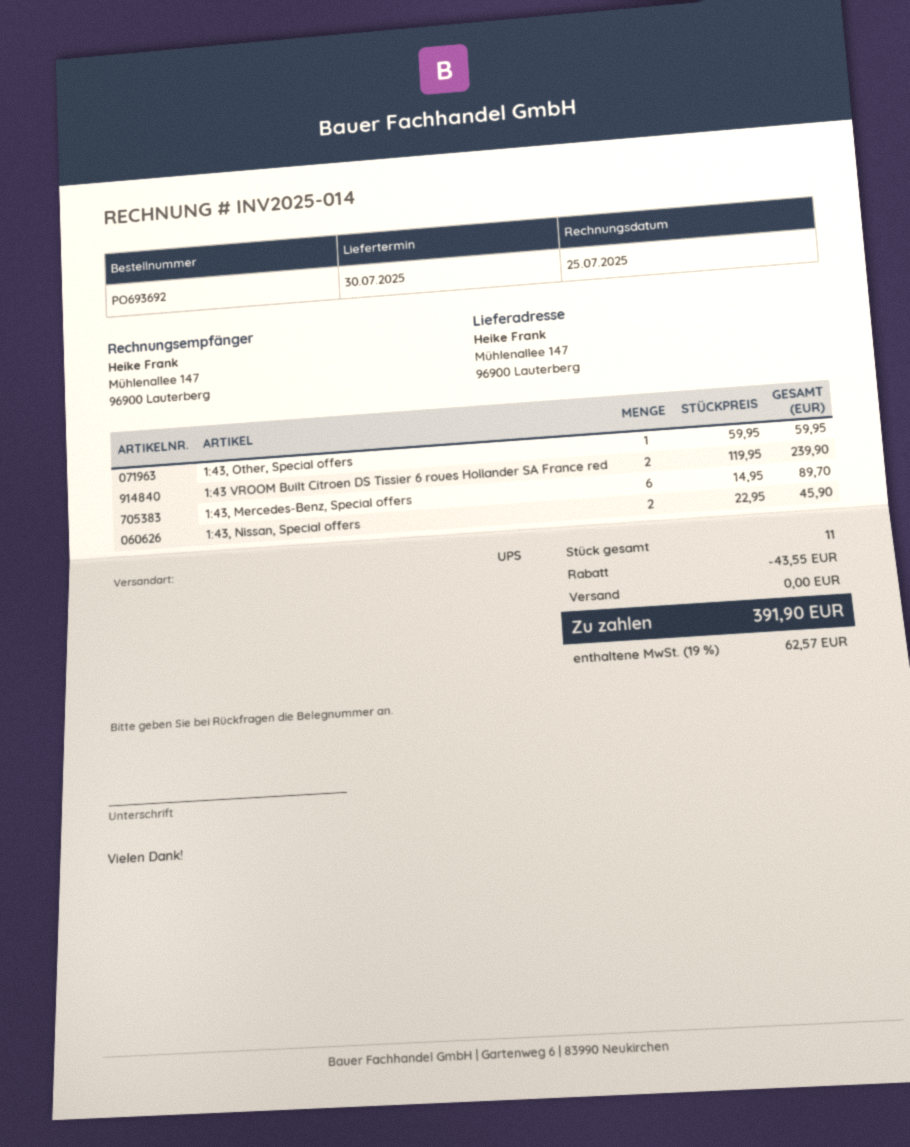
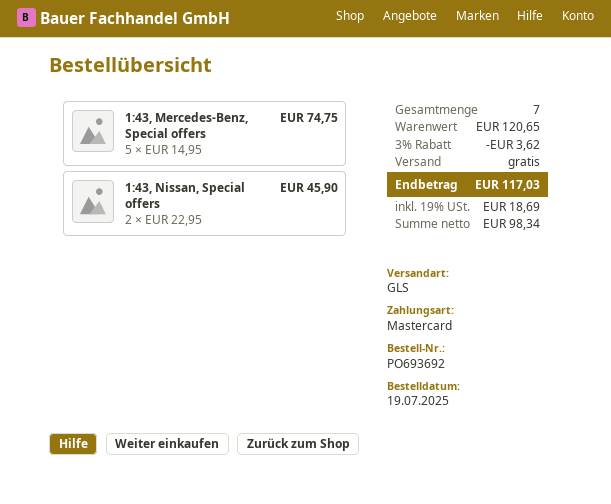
shipping method: UPS -> GLS
1:43, Other, Special offers: 1 x 59.95 = 59.95 -> none
1:43 VROOM Built Citroen DS Tissier 6 roues Hollander SA France red: 2 x 119.95 = 239.90 -> none
1:43, Mercedes-Benz, Special offers: 6 x 14.95 = 89.70 -> 5 x 14.95 = 74.75
total quantity: 11 -> 7
discount: 43.55 -> 3.62
tax: 19% = 62.57 -> 19% = 18.69
total: 391.90 -> 117.03

